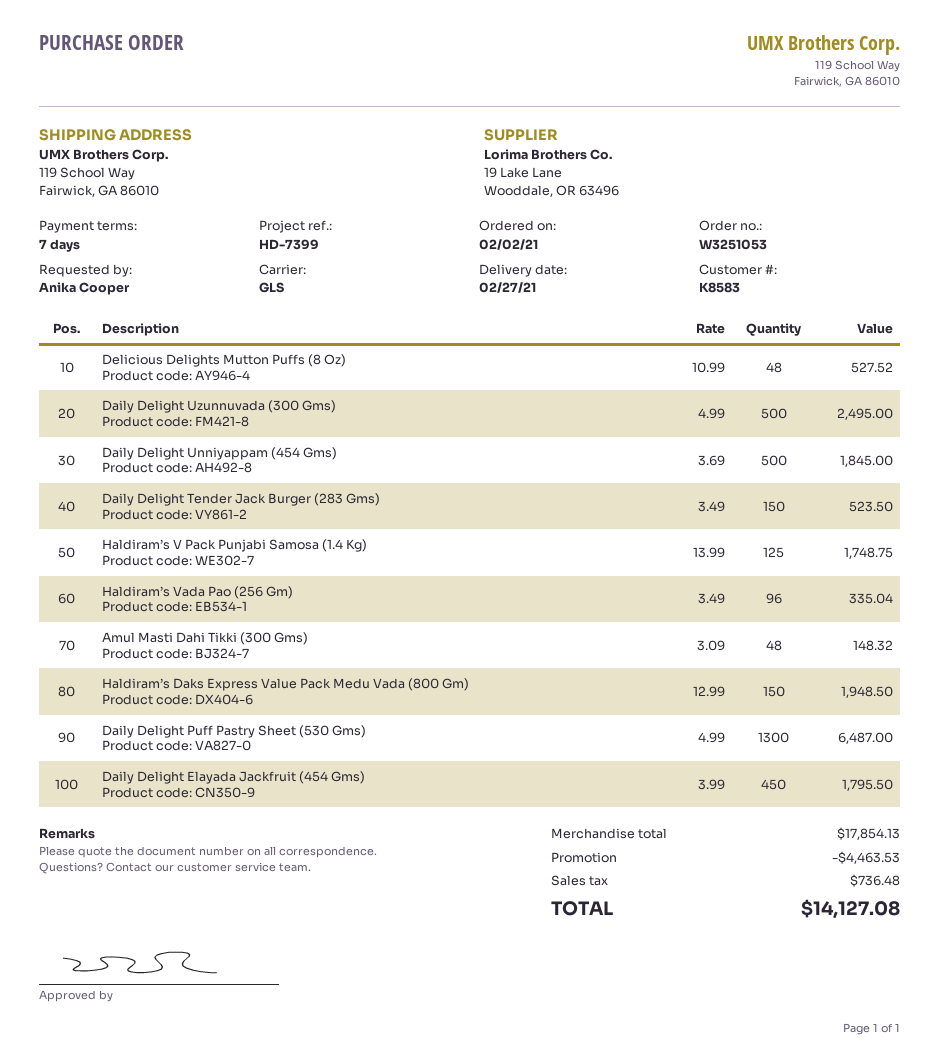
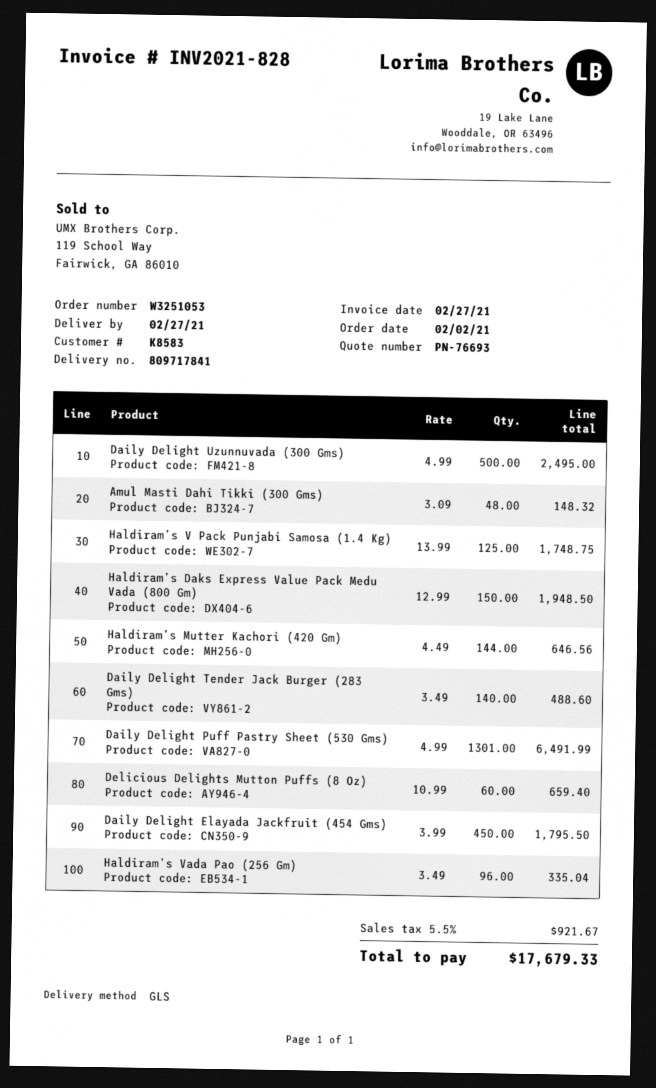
Delicious Delights Mutton Puffs (8 Oz): 48 x 10.99 = 527.52 -> 60 x 10.99 = 659.40
Daily Delight Unniyappam (454 Gms): 500 x 3.69 = 1845.00 -> none
Daily Delight Tender Jack Burger (283 Gms): 150 x 3.49 = 523.50 -> 140 x 3.49 = 488.60
Daily Delight Puff Pastry Sheet (530 Gms): 1300 x 4.99 = 6487.00 -> 1301 x 4.99 = 6491.99
Haldiram’s Mutter Kachori (420 Gm): none -> 144 x 4.49 = 646.56
discount: 4463.53 -> none
tax: 736.48 -> 921.67
total: 14127.08 -> 17679.33

